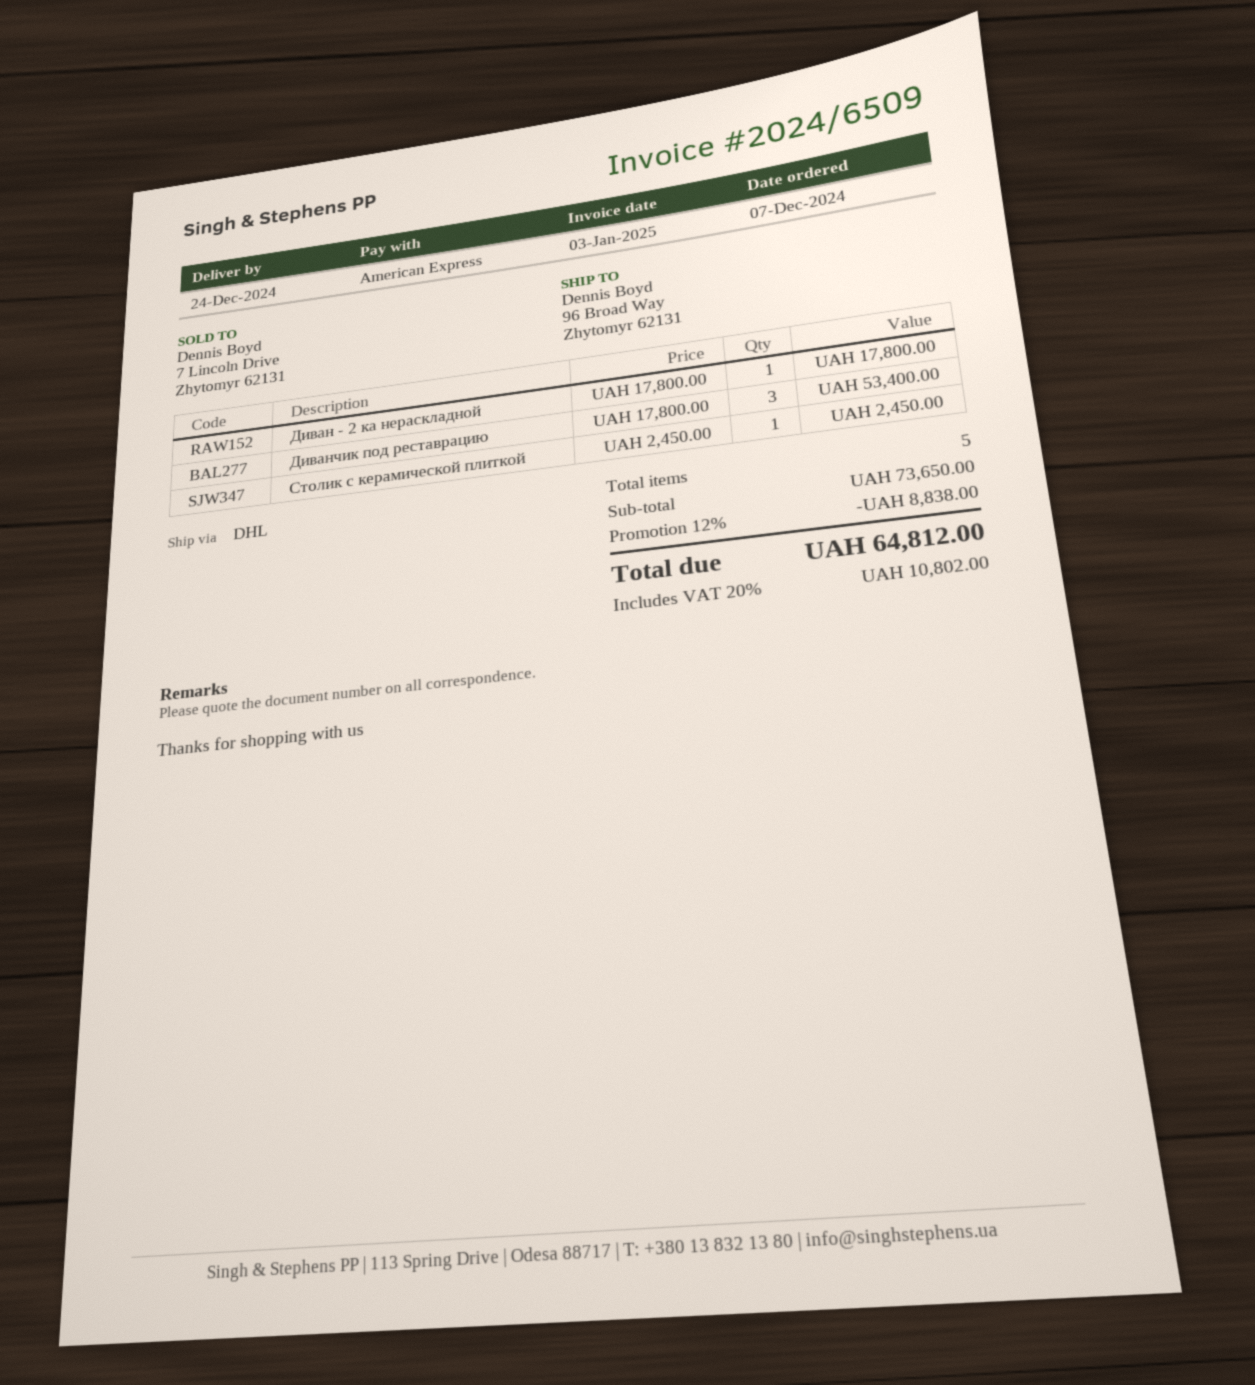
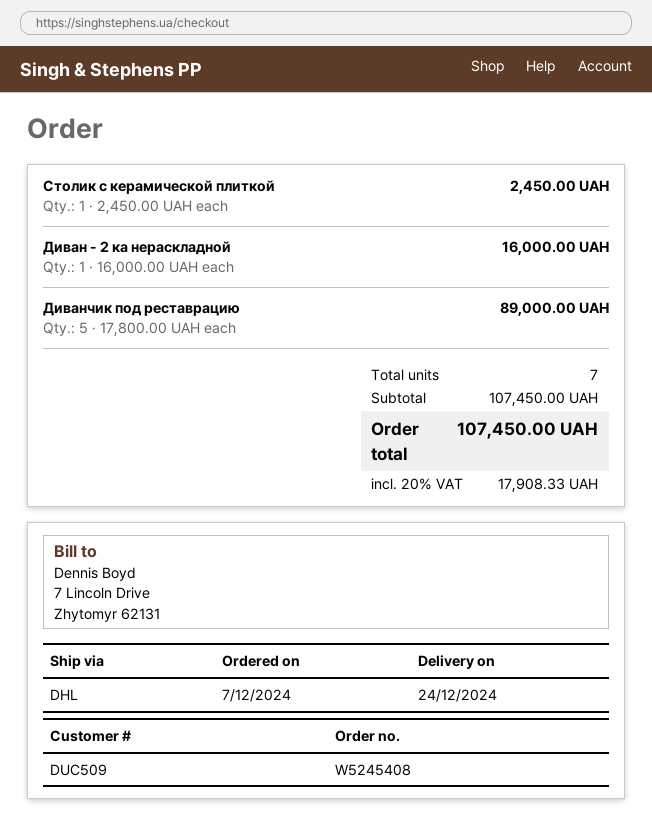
Диван - 2 ка нераскладной: 1 x 17800.00 = 17800.00 -> 1 x 16000.00 = 16000.00
Диванчик под реставрацию: 3 x 17800.00 = 53400.00 -> 5 x 17800.00 = 89000.00
total quantity: 5 -> 7
subtotal: 73650.00 -> 107450.00
discount: 12% = 8838.00 -> none
tax: 20% = 10802.00 -> 20% = 17908.33
total: 64812.00 -> 107450.00

